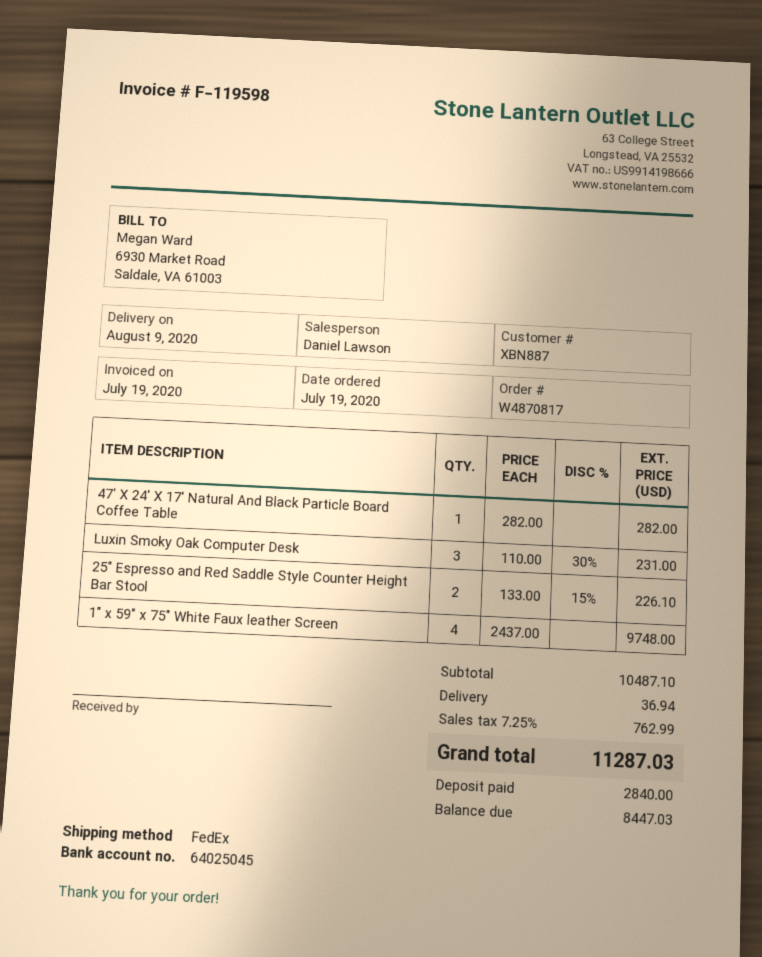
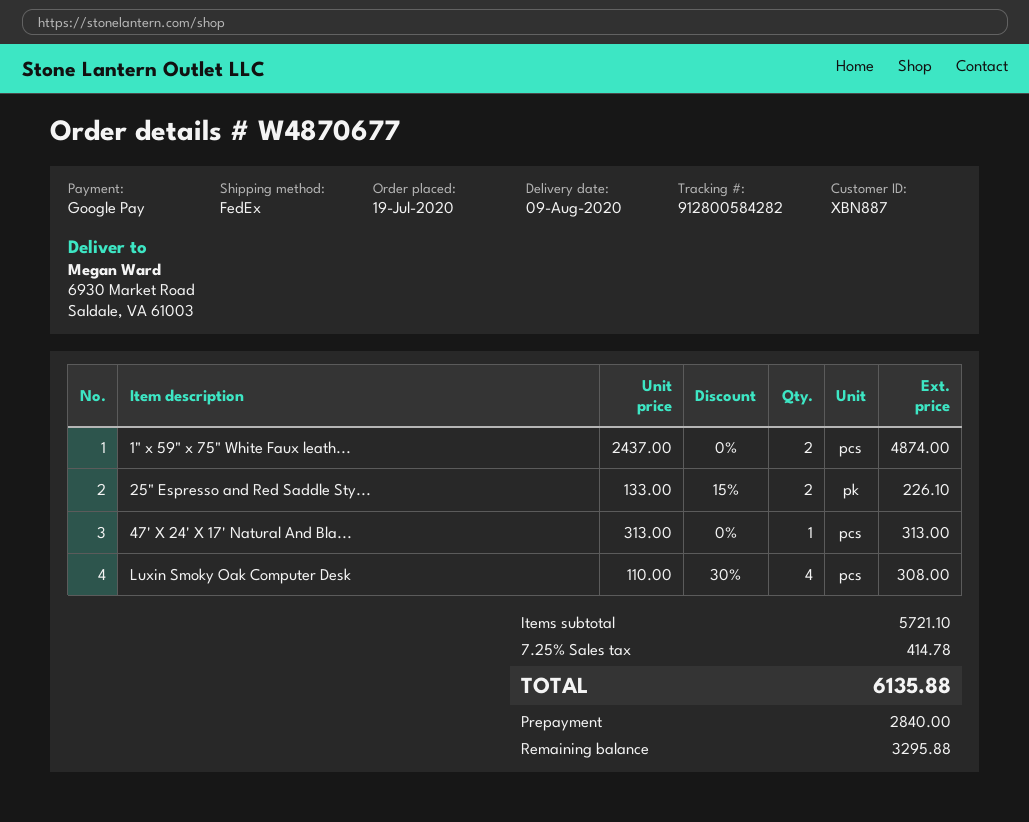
order number: W4870817 -> W4870677
47' X 24' X 17' Natural And Black Particle Board Coffee Table: 1 x 282.00 = 282.00 -> 1 x 313.00 = 313.00
Luxin Smoky Oak Computer Desk: 3 x 110.00 - 30% = 231.00 -> 4 x 110.00 - 30% = 308.00
1" x 59" x 75" White Faux leather Screen: 4 x 2437.00 = 9748.00 -> 2 x 2437.00 = 4874.00
subtotal: 10487.10 -> 5721.10
shipping: 36.94 -> none
tax: 7.25% = 762.99 -> 7.25% = 414.78
total: 11287.03 -> 6135.88
balance: 8447.03 -> 3295.88

